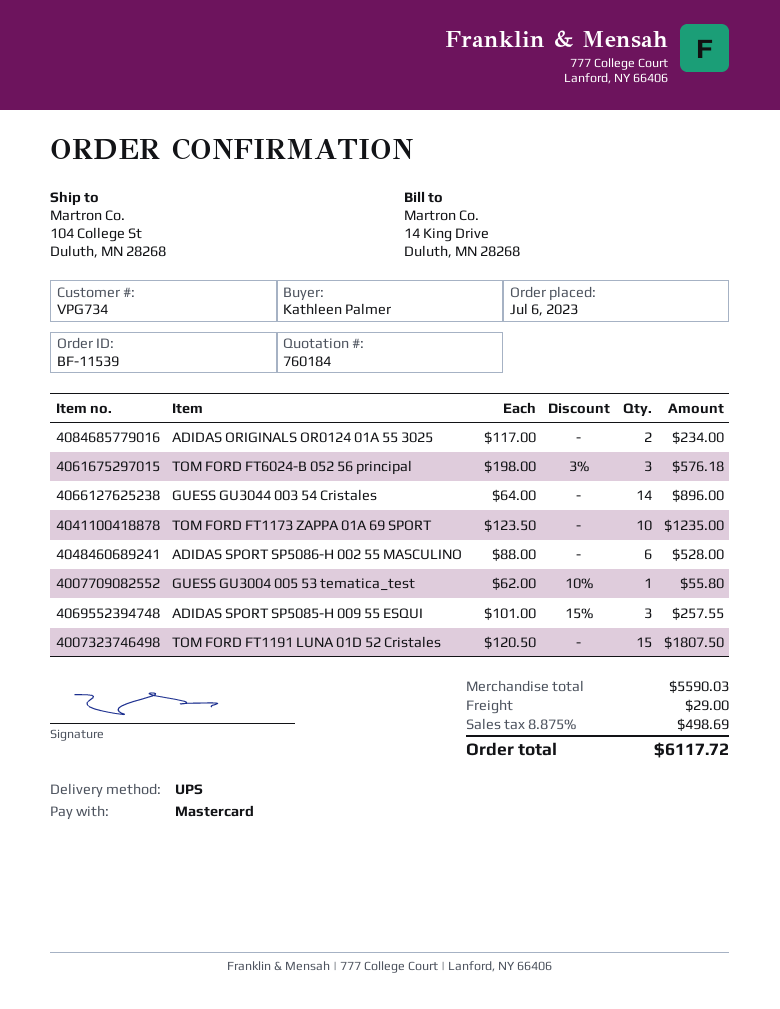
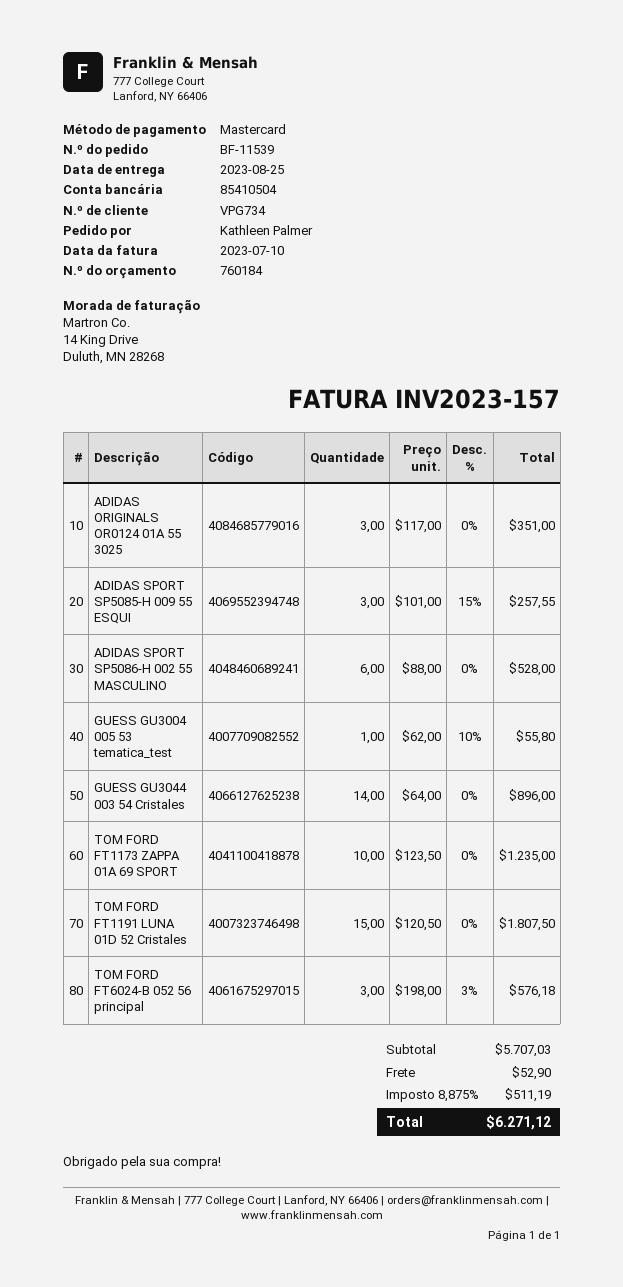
ADIDAS ORIGINALS OR0124 01A 55 3025: 2 x 117.00 = 234.00 -> 3 x 117.00 = 351.00
subtotal: 5590.03 -> 5707.03
shipping: 29.00 -> 52.90
tax: 8.875% = 498.69 -> 8.875% = 511.19
total: 6117.72 -> 6271.12

